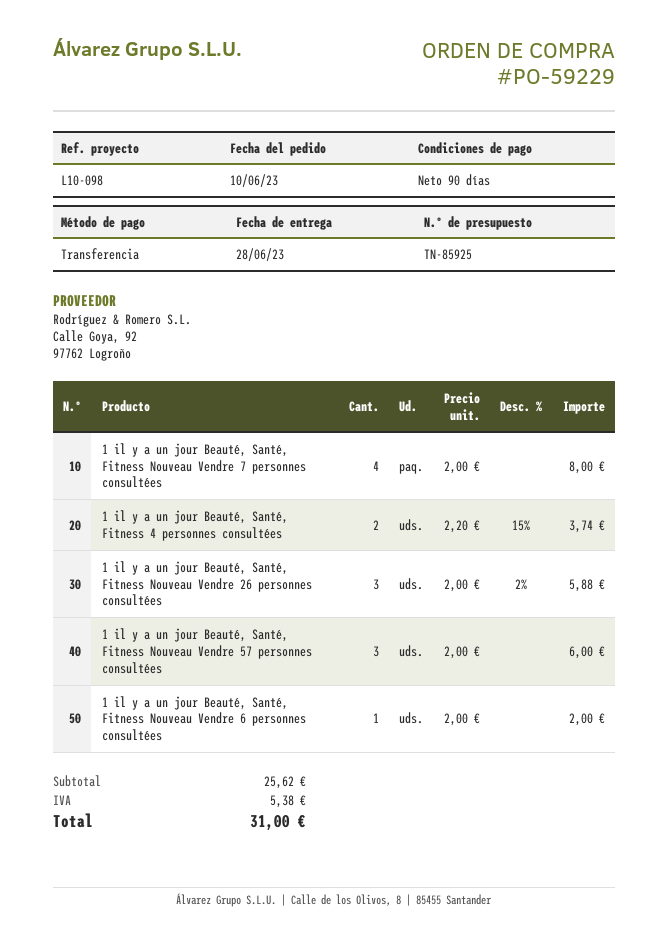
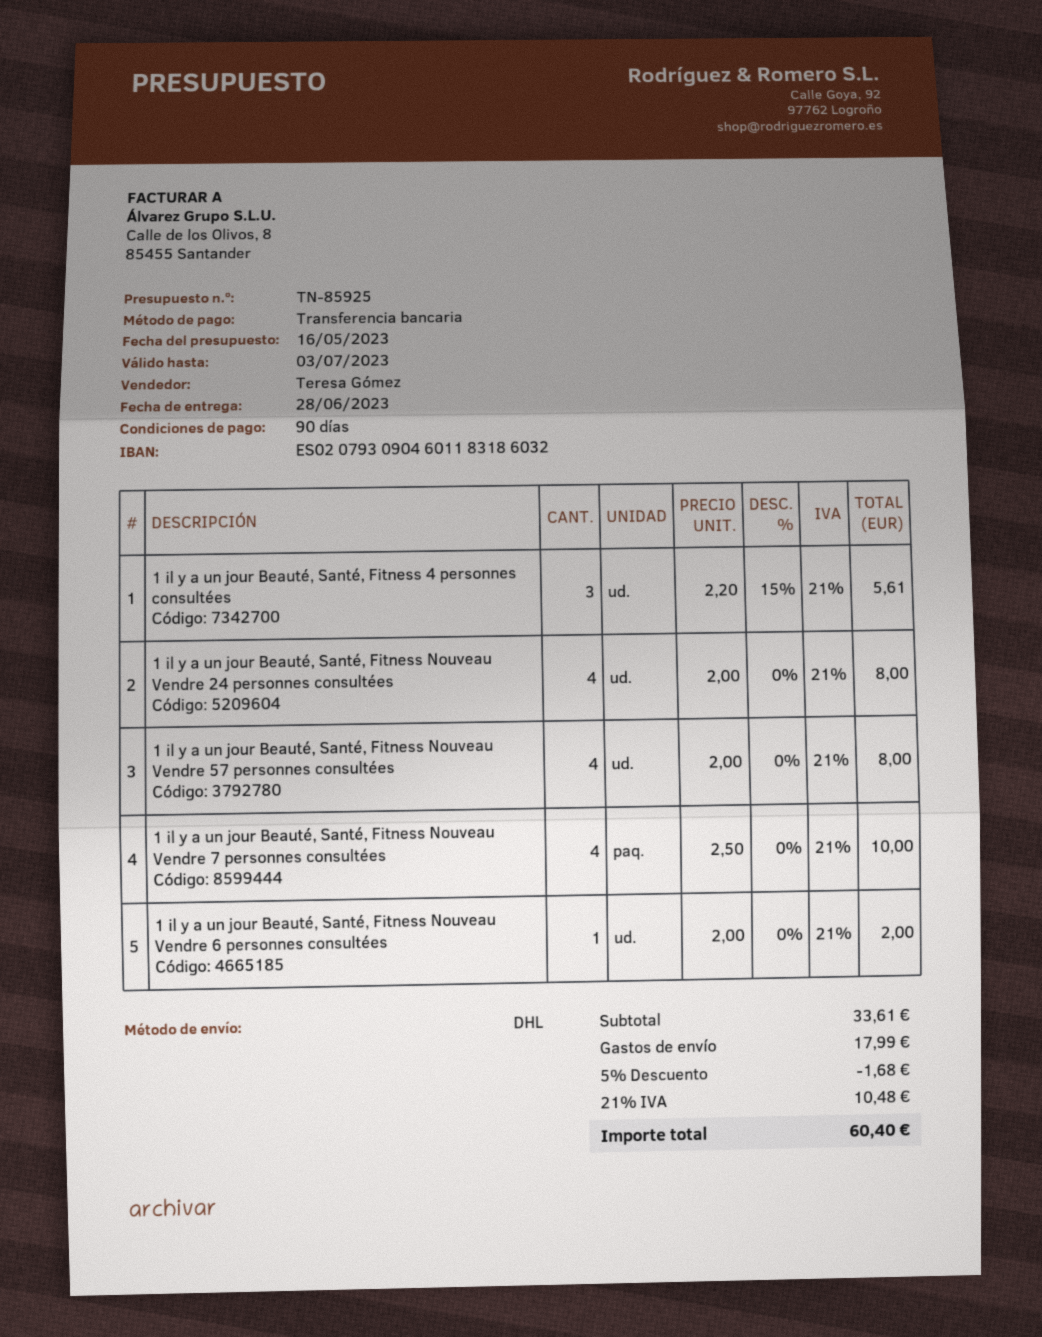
1 il y a un jour Beauté, Santé, Fitness Nouveau Vendre 7 personnes consultées: 4 x 2.00 = 8.00 -> 4 x 2.50 = 10.00
1 il y a un jour Beauté, Santé, Fitness 4 personnes consultées: 2 x 2.20 - 15% = 3.74 -> 3 x 2.20 - 15% = 5.61
1 il y a un jour Beauté, Santé, Fitness Nouveau Vendre 26 personnes consultées: 3 x 2.00 - 2% = 5.88 -> none
1 il y a un jour Beauté, Santé, Fitness Nouveau Vendre 57 personnes consultées: 3 x 2.00 = 6.00 -> 4 x 2.00 = 8.00
1 il y a un jour Beauté, Santé, Fitness Nouveau Vendre 24 personnes consultées: none -> 4 x 2.00 = 8.00
subtotal: 25.62 -> 33.61
discount: none -> 5% = 1.68
shipping: none -> 17.99
tax: 5.38 -> 10.48
total: 31.00 -> 60.40

